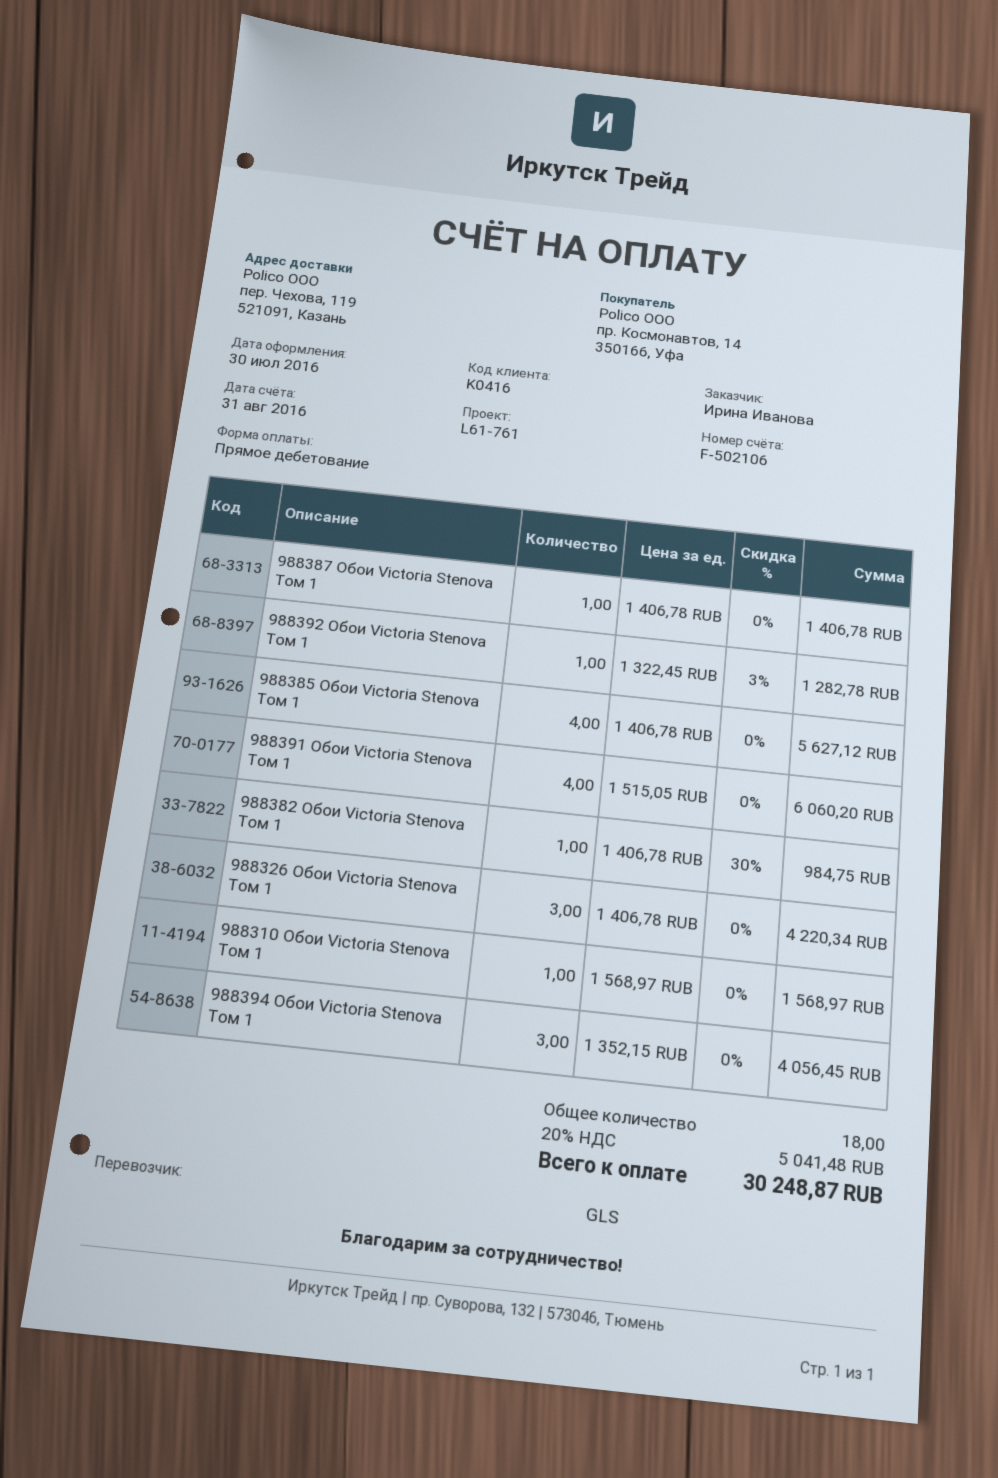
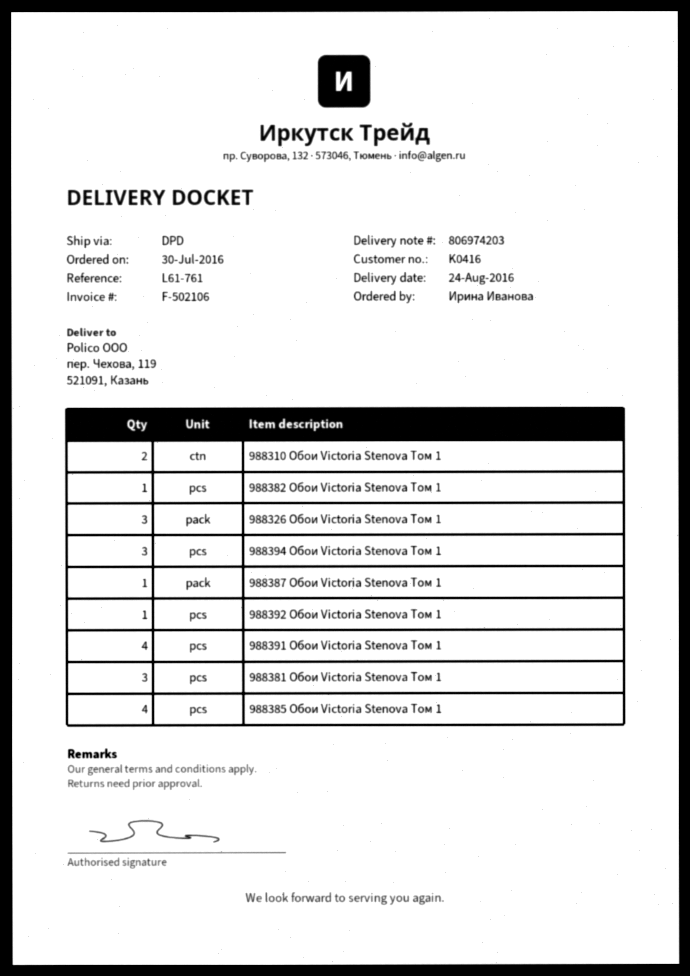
shipping method: GLS -> DPD
988310 Обои Victoria Stenova Том 1: 1 -> 2
988381 Обои Victoria Stenova Том 1: none -> 3

